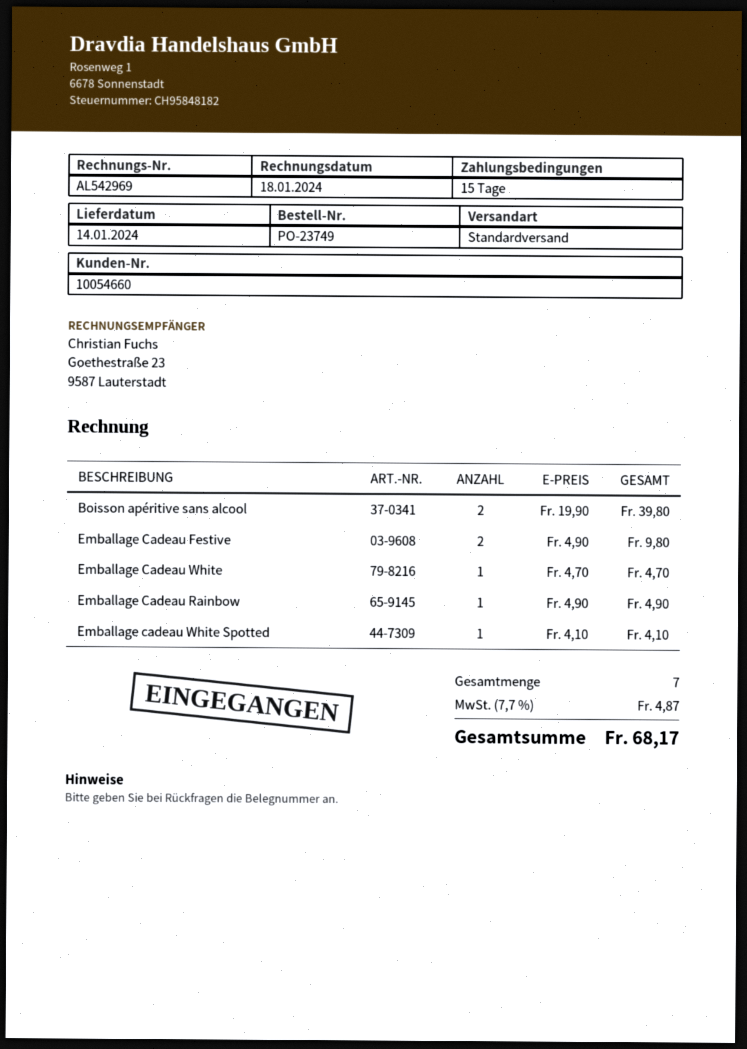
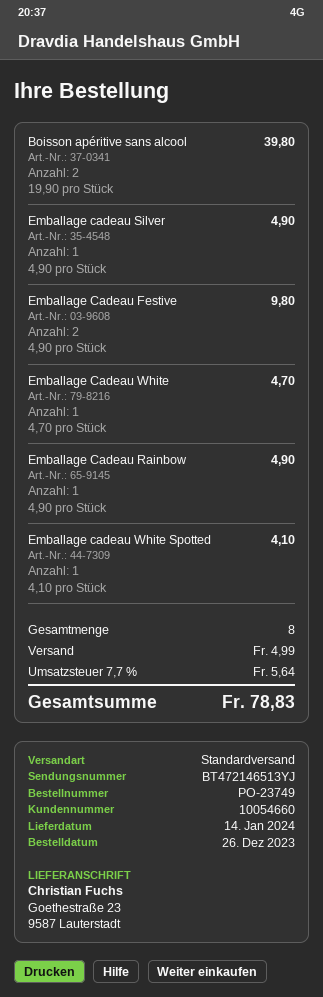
Emballage cadeau Silver: none -> 1 x 4.90 = 4.90
total quantity: 7 -> 8
shipping: none -> 4.99
tax: 7.7% = 4.87 -> 7.7% = 5.64
total: 68.17 -> 78.83

